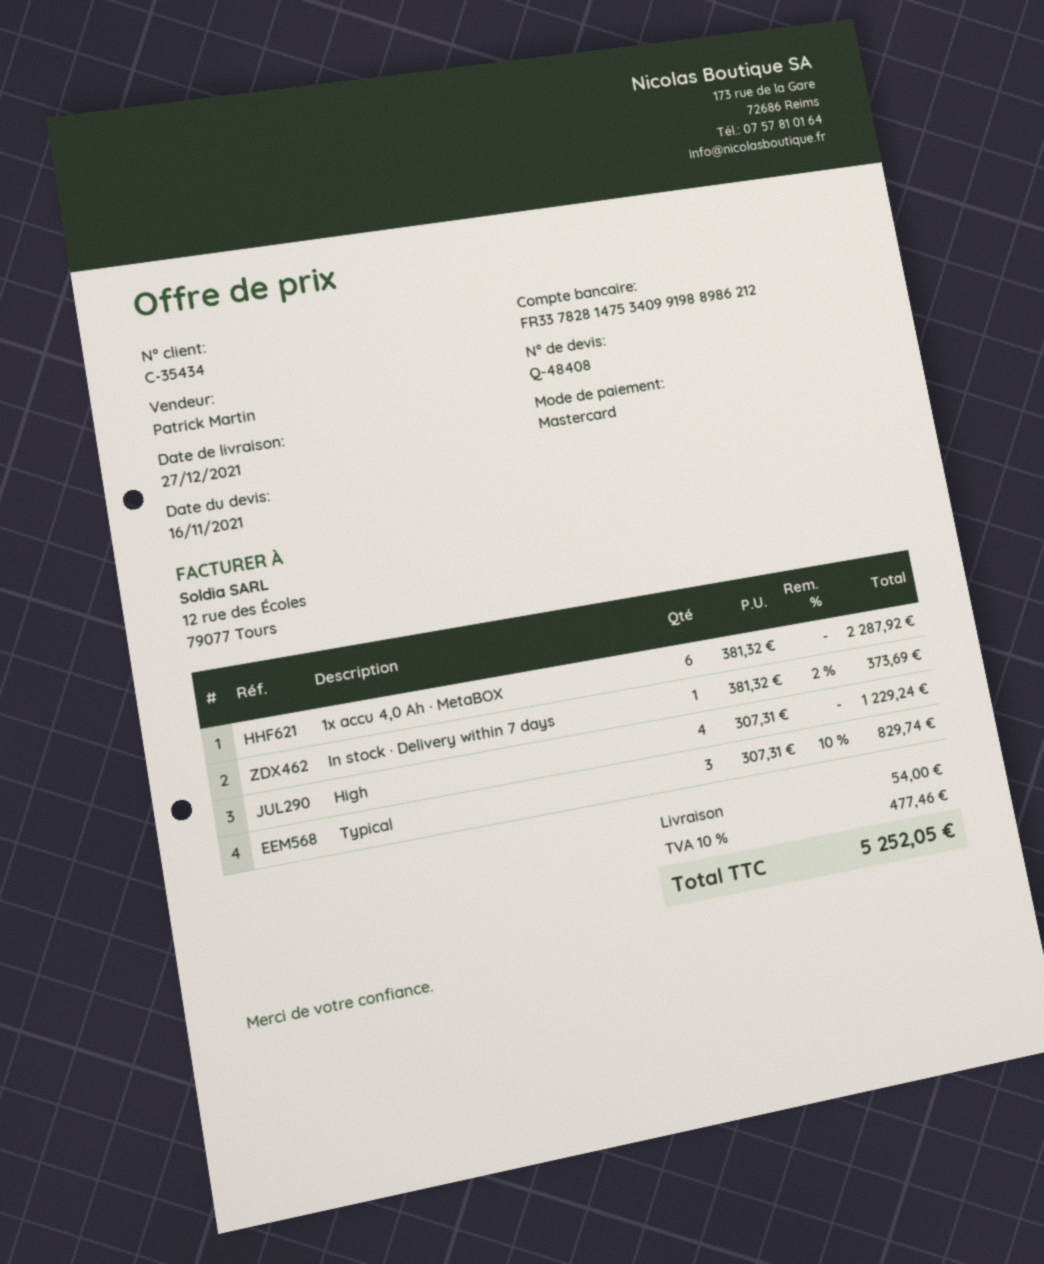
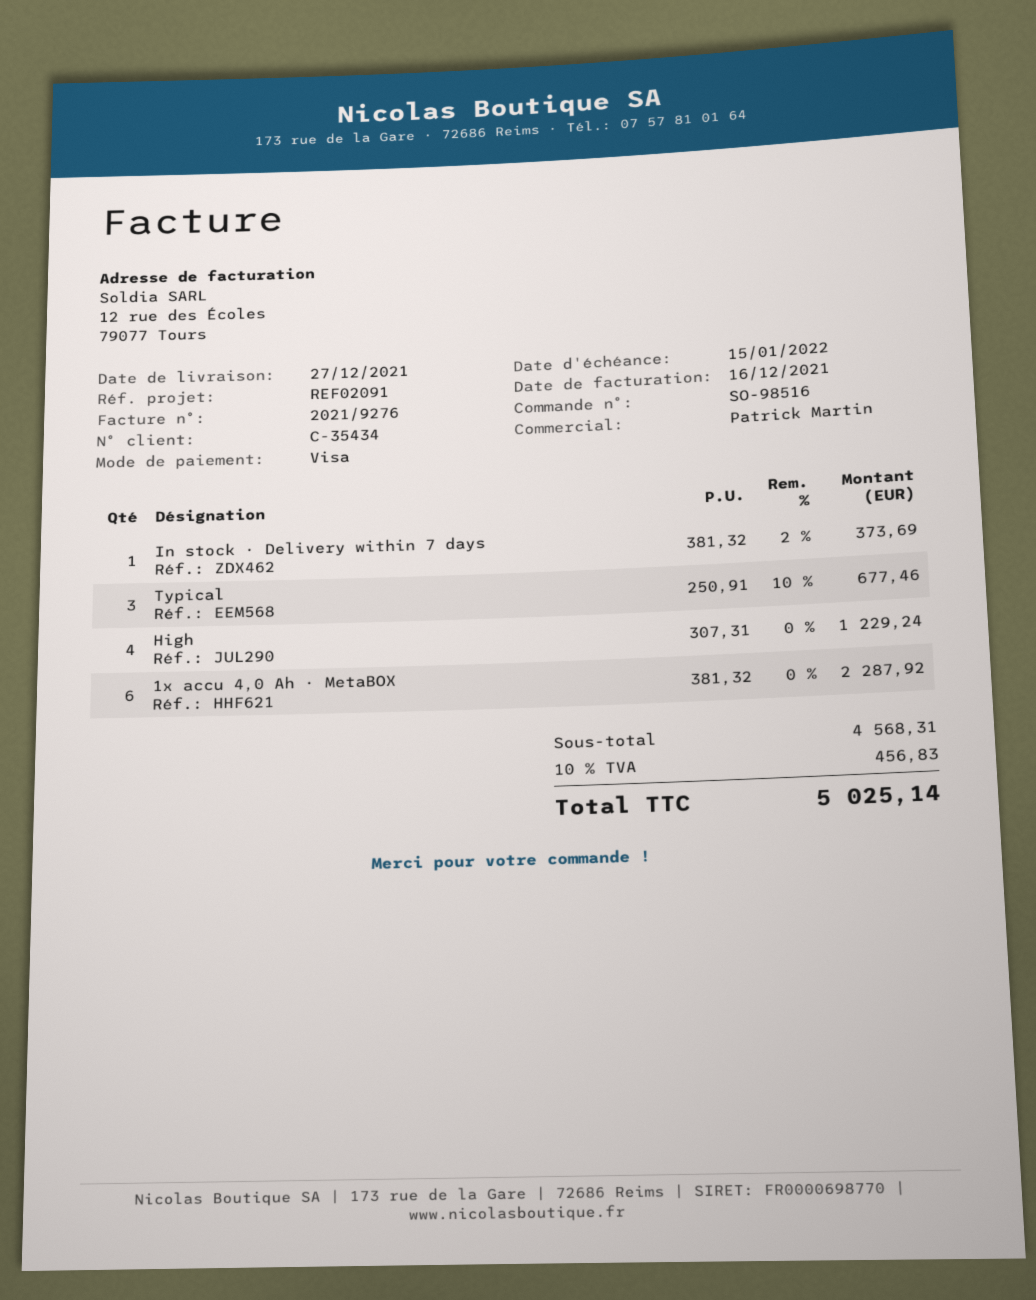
payment method: Mastercard -> Visa
Typical: 3 x 307.31 - 10% = 829.74 -> 3 x 250.91 - 10% = 677.46
shipping: 54.00 -> none
tax: 10% = 477.46 -> 10% = 456.83
total: 5252.05 -> 5025.14

